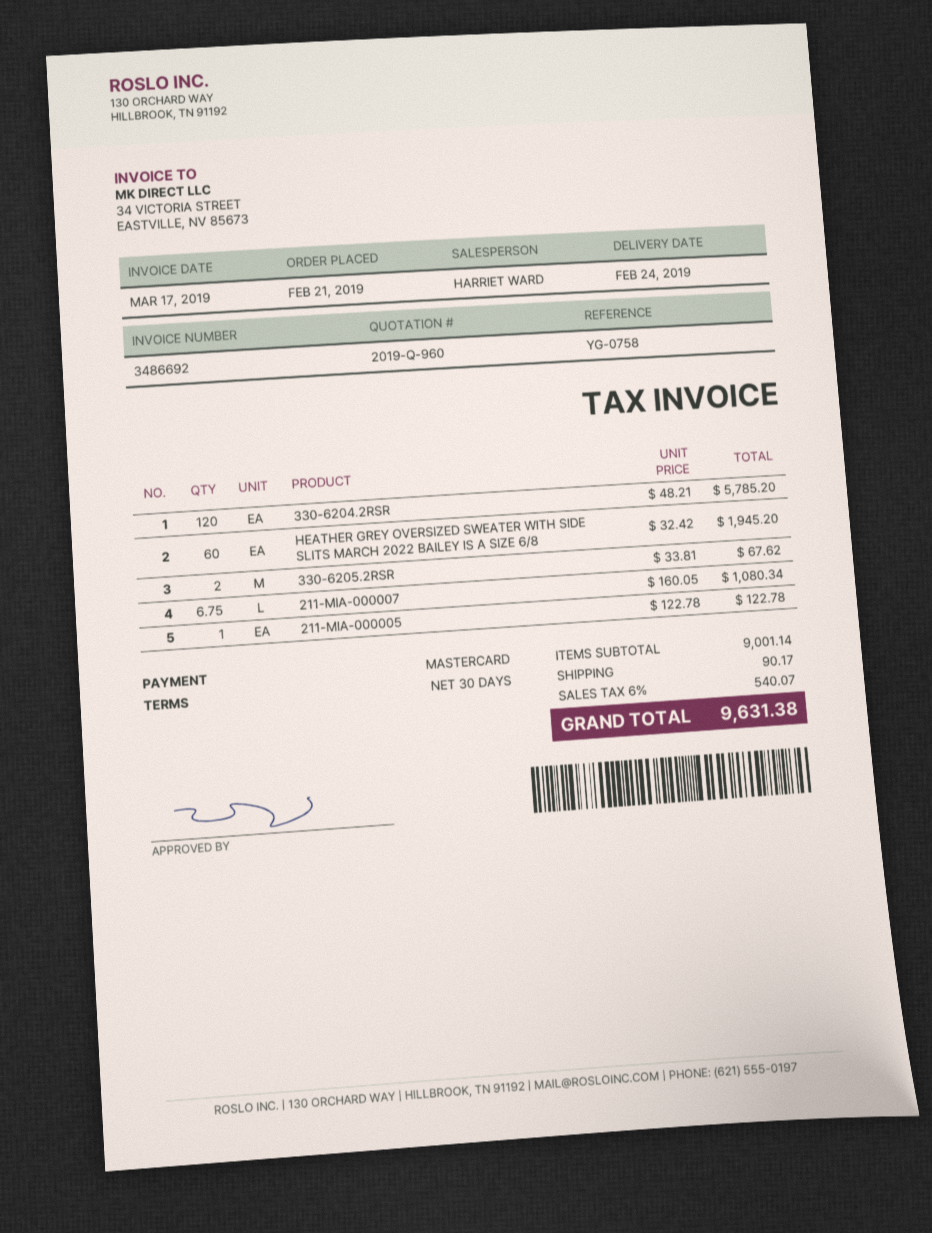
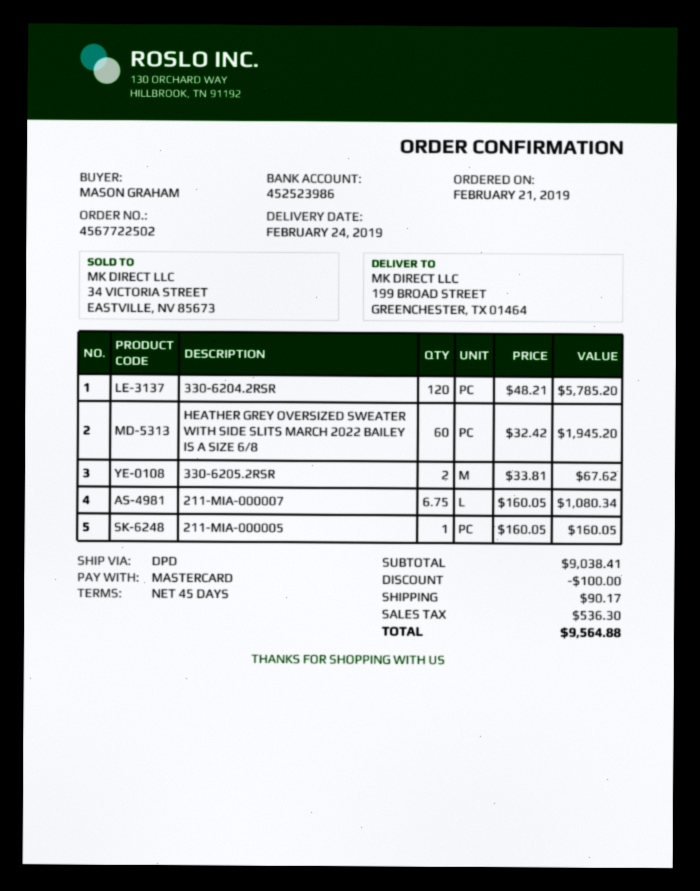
payment terms: 30 days -> 45 days
211-MIA-000005: 1 x 122.78 = 122.78 -> 1 x 160.05 = 160.05
subtotal: 9001.14 -> 9038.41
discount: none -> 100.00
tax: 540.07 -> 536.30
total: 9631.38 -> 9564.88

